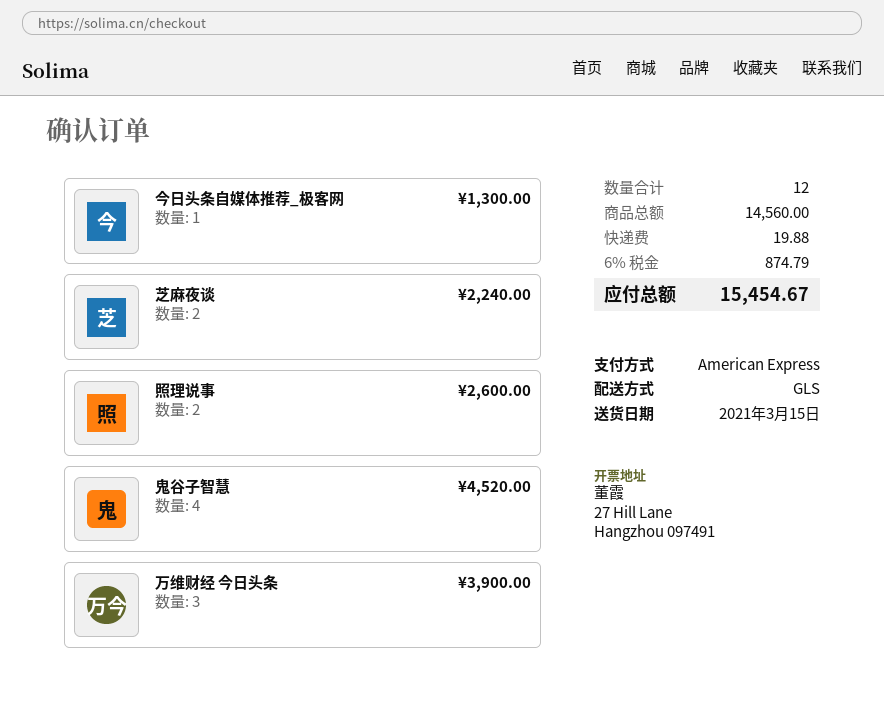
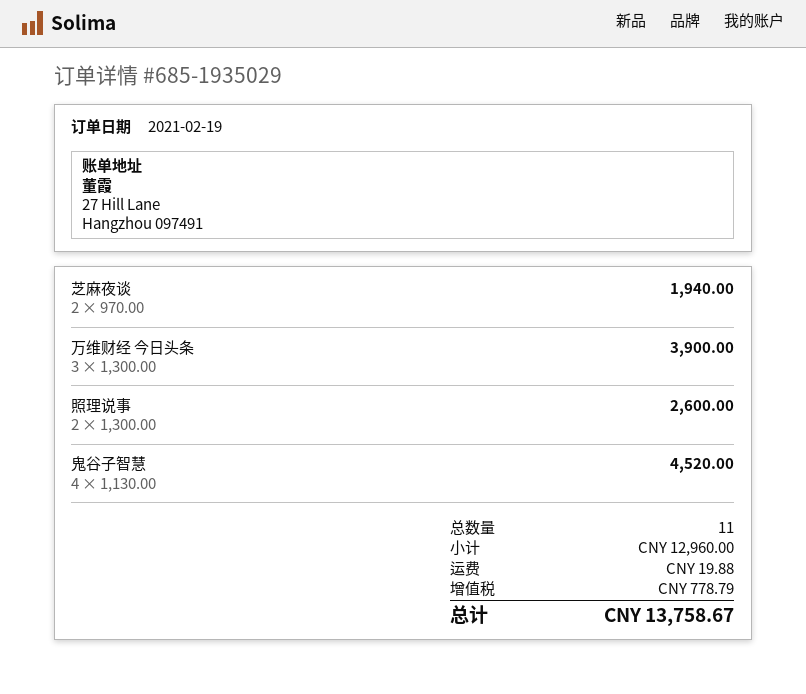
今日头条自媒体推荐_极客网: 1 for 1300.00 -> none
芝麻夜谈: 2 for 2240.00 -> 2 for 1940.00
total quantity: 12 -> 11
subtotal: 14560.00 -> 12960.00
tax: 874.79 -> 778.79
total: 15454.67 -> 13758.67

